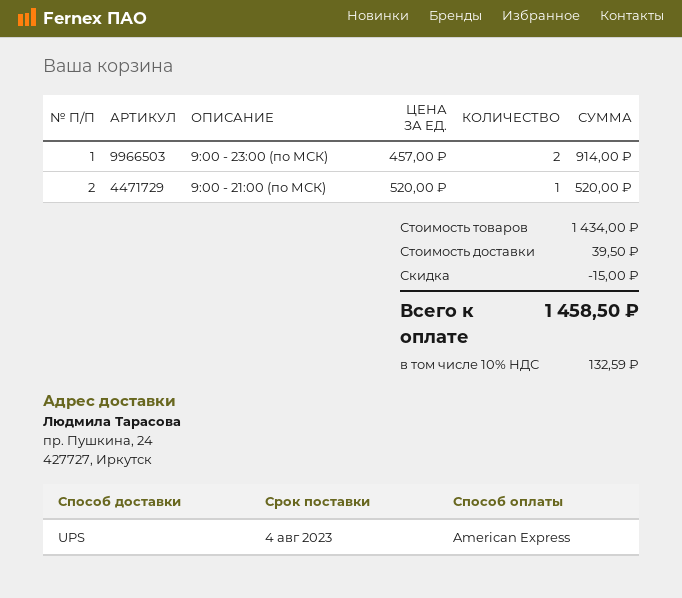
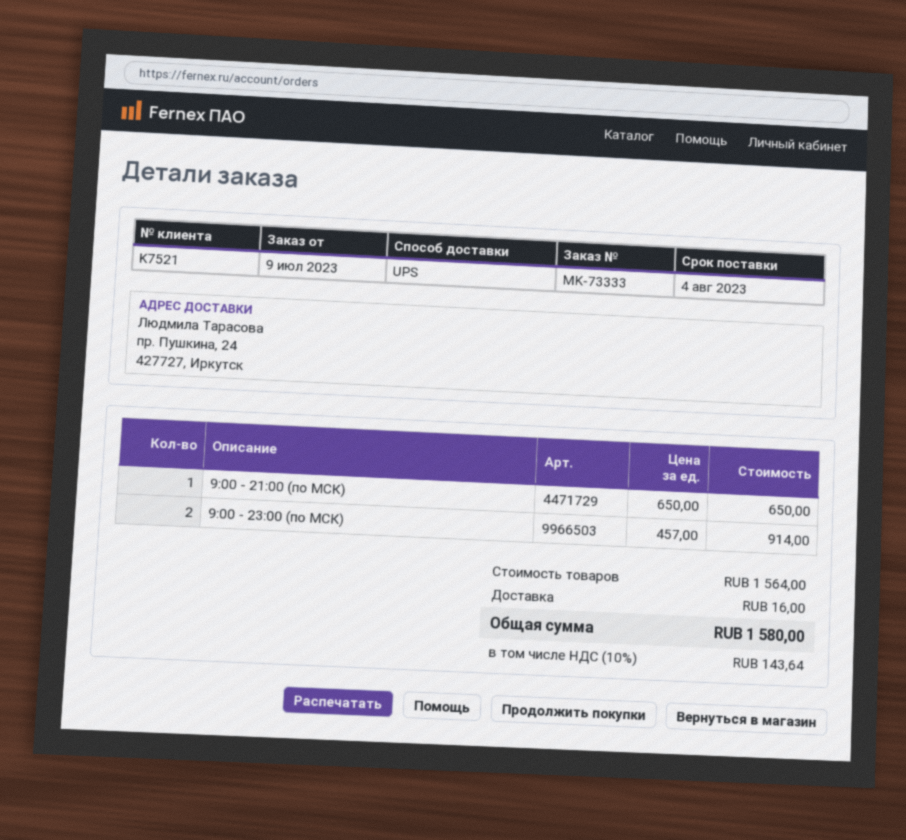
9:00 - 21:00 (по МСК): 1 x 520.00 = 520.00 -> 1 x 650.00 = 650.00
subtotal: 1434.00 -> 1564.00
discount: 15.00 -> none
shipping: 39.50 -> 16.00
tax: 10% = 132.59 -> 10% = 143.64
total: 1458.50 -> 1580.00

